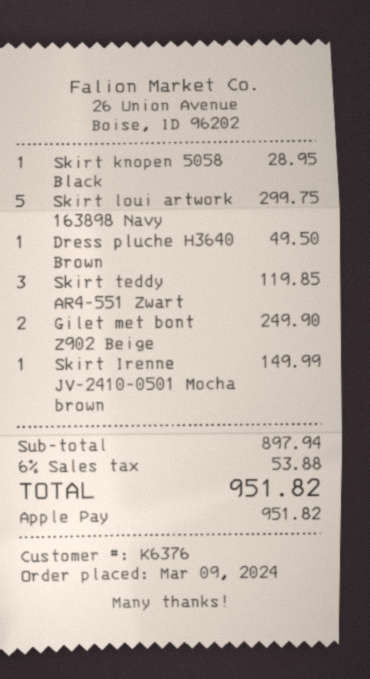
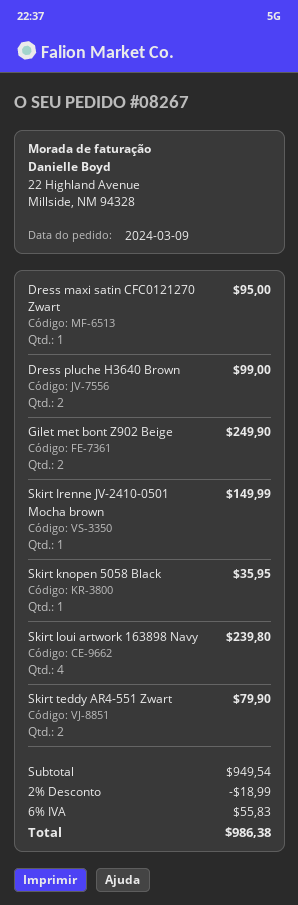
Skirt knopen 5058 Black: 1 for 28.95 -> 1 for 35.95
Skirt loui artwork 163898 Navy: 5 for 299.75 -> 4 for 239.80
Dress pluche H3640 Brown: 1 for 49.50 -> 2 for 99.00
Skirt teddy AR4-551 Zwart: 3 for 119.85 -> 2 for 79.90
Dress maxi satin CFC0121270 Zwart: none -> 1 for 95.00
subtotal: 897.94 -> 949.54
discount: none -> 2% = 18.99
tax: 6% = 53.88 -> 6% = 55.83
total: 951.82 -> 986.38

